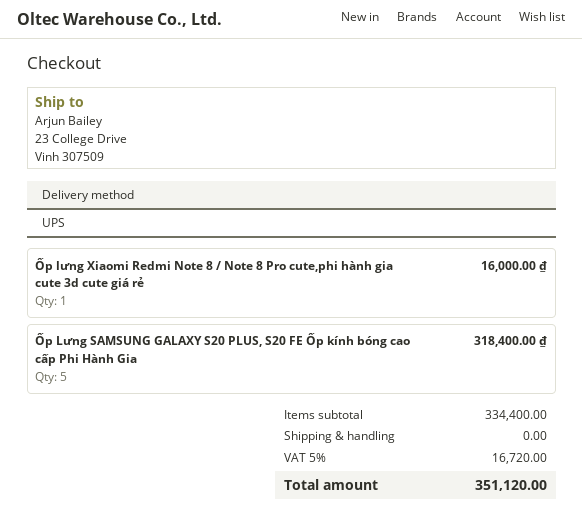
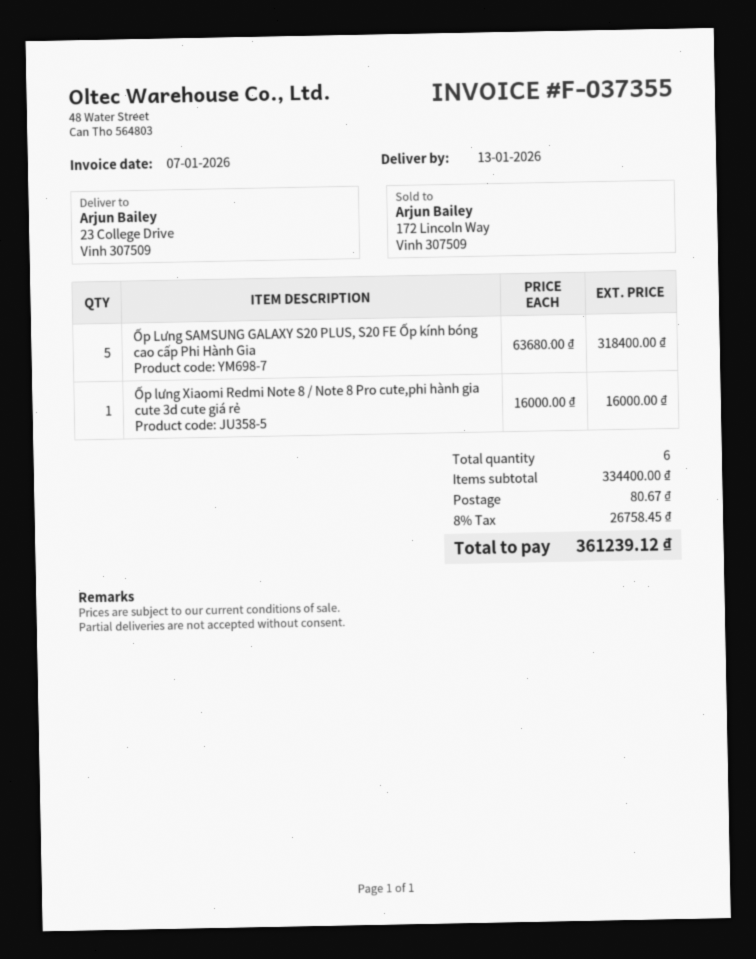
shipping: 0.00 -> 80.67
tax: 5% = 16720.00 -> 8% = 26758.45
total: 351120.00 -> 361239.12

